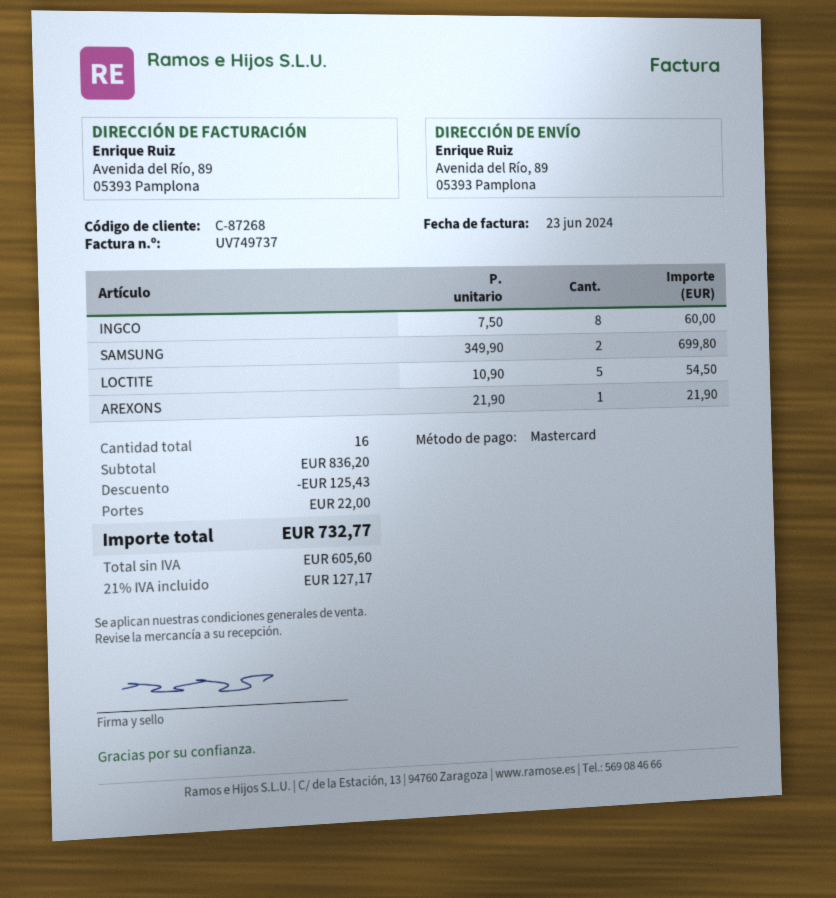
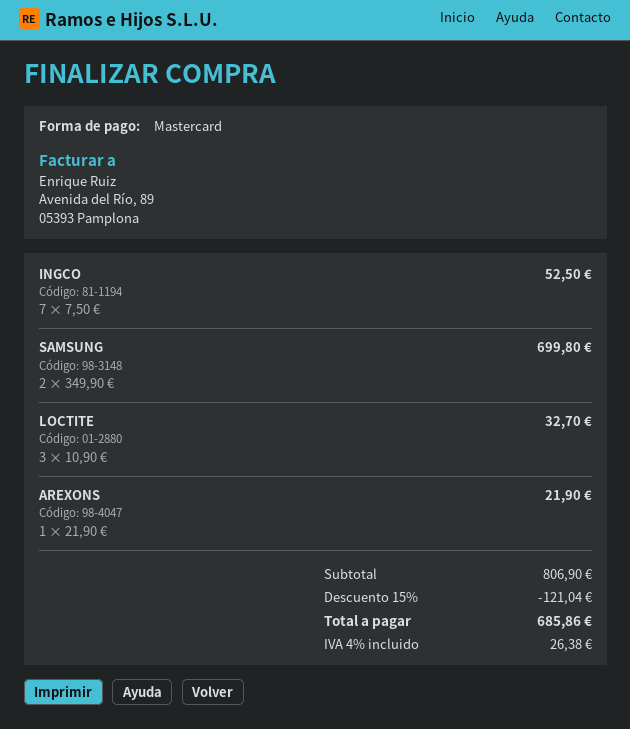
INGCO: 8 x 7.50 = 60.00 -> 7 x 7.50 = 52.50
LOCTITE: 5 x 10.90 = 54.50 -> 3 x 10.90 = 32.70
subtotal: 836.20 -> 806.90
discount: 125.43 -> 121.04
shipping: 22.00 -> none
tax: 21% = 127.17 -> 4% = 26.38
total: 732.77 -> 685.86

